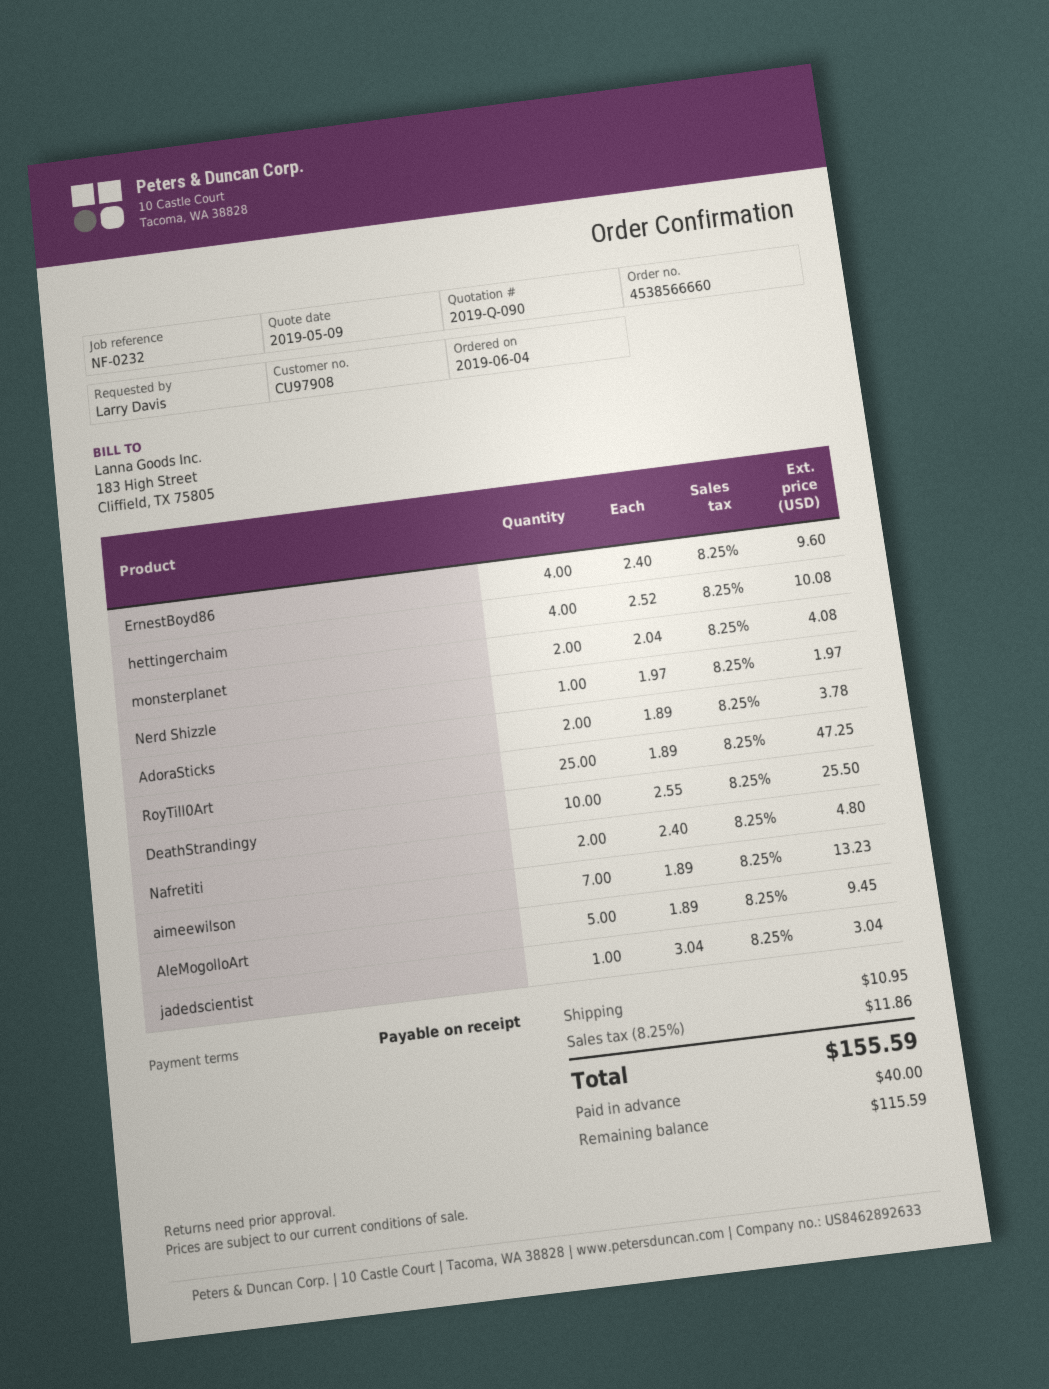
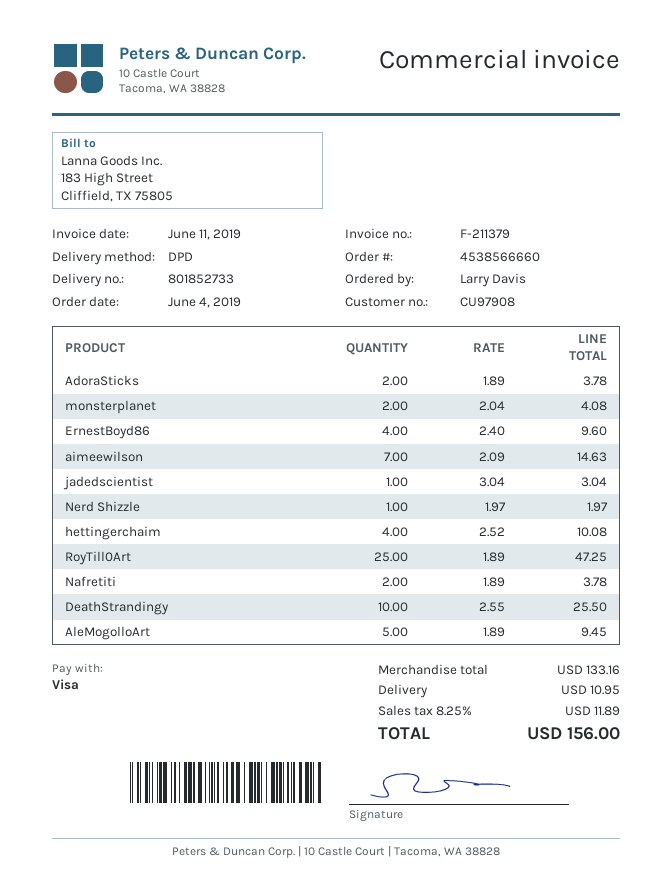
Nafretiti: 2 x 2.40 = 4.80 -> 2 x 1.89 = 3.78
aimeewilson: 7 x 1.89 = 13.23 -> 7 x 2.09 = 14.63
tax: 8.25% = 11.86 -> 8.25% = 11.89
total: 155.59 -> 156.00

